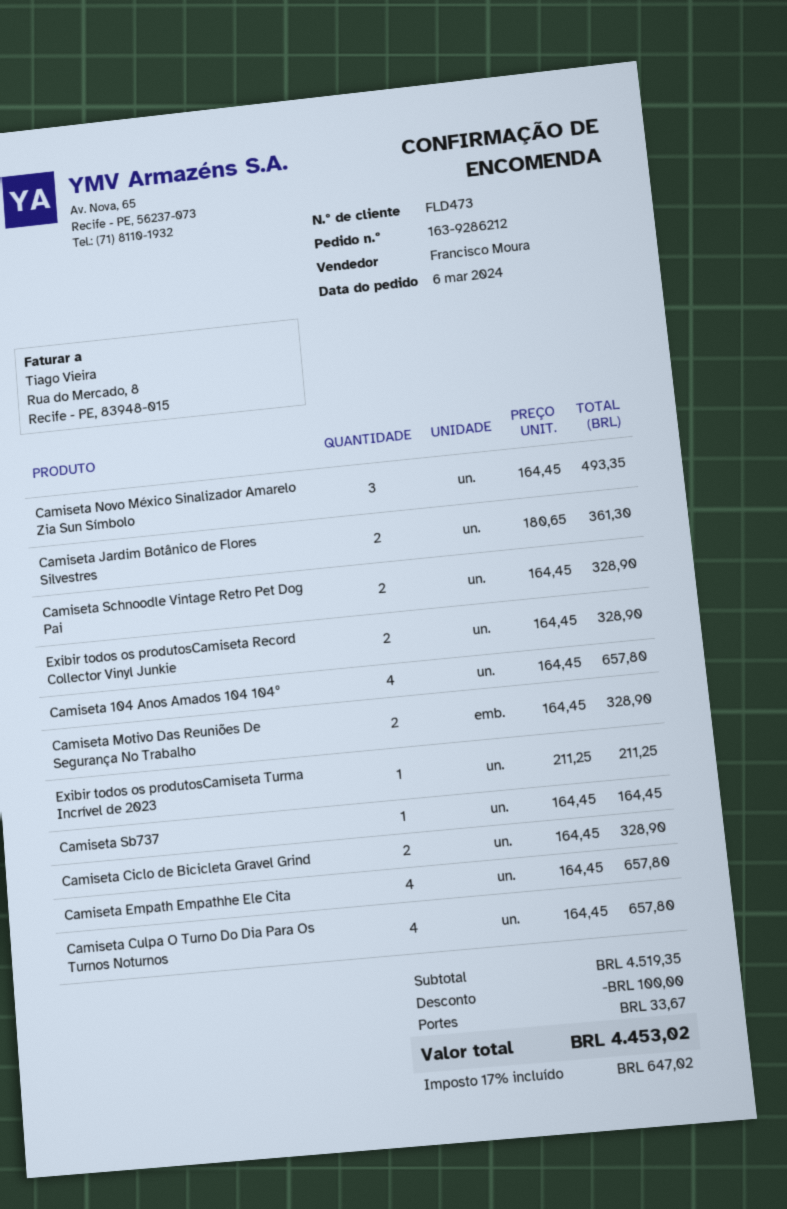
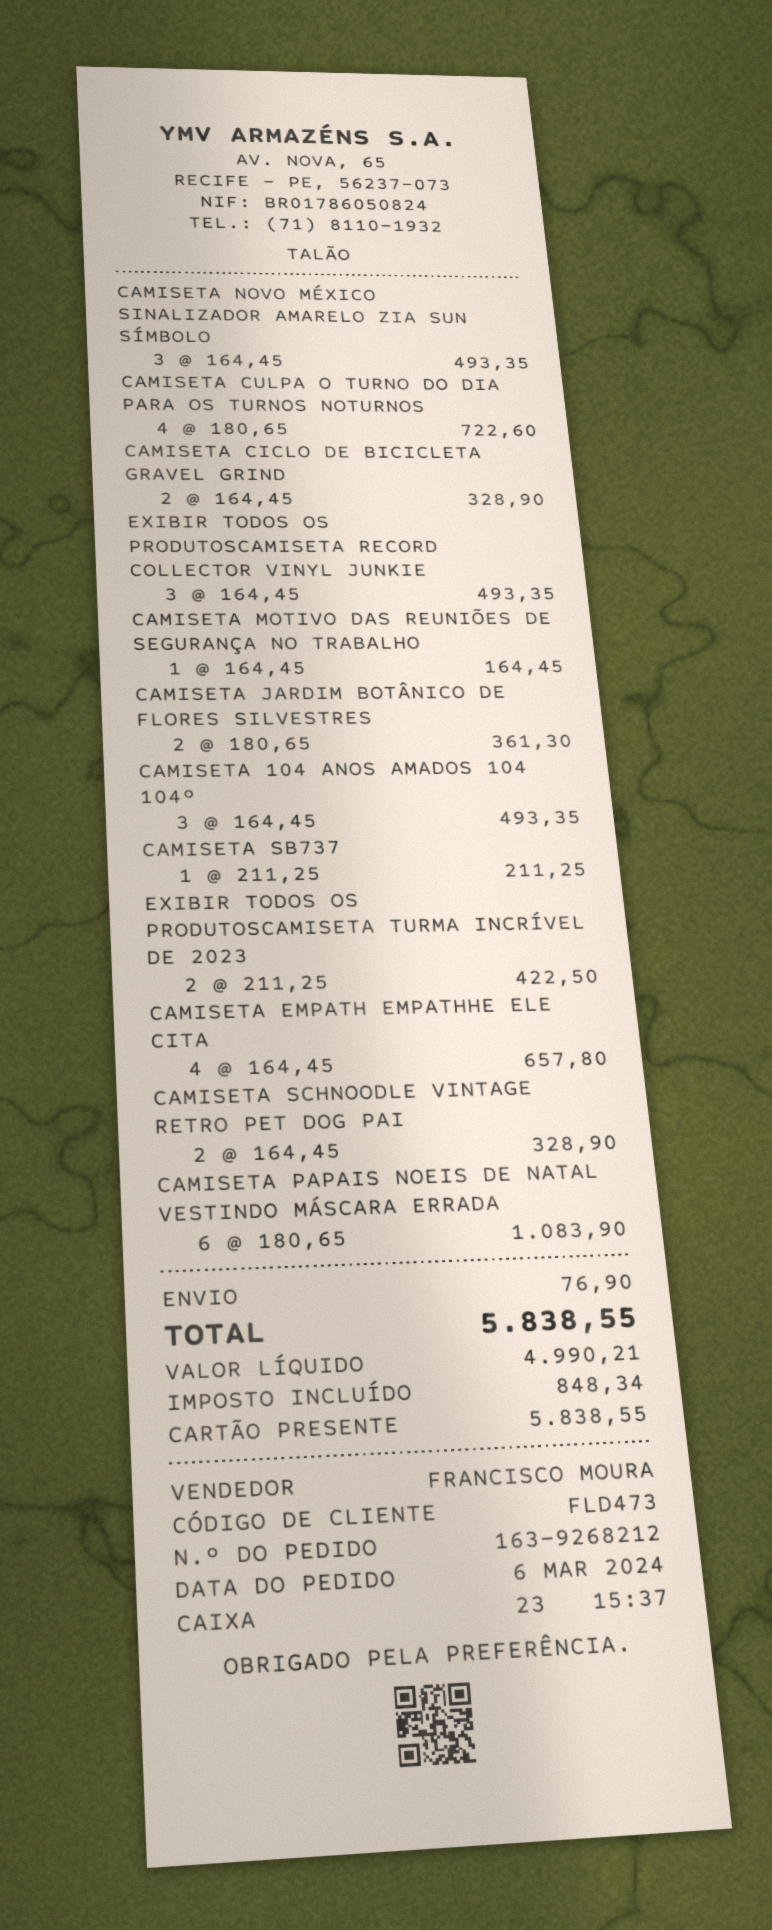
order number: 163-9286212 -> 163-9268212
Exibir todos os produtosCamiseta Record Collector Vinyl Junkie: 2 x 164.45 = 328.90 -> 3 x 164.45 = 493.35
Camiseta 104 Anos Amados 104 104º: 4 x 164.45 = 657.80 -> 3 x 164.45 = 493.35
Camiseta Motivo Das Reuniões De Segurança No Trabalho: 2 x 164.45 = 328.90 -> 1 x 164.45 = 164.45
Exibir todos os produtosCamiseta Turma Incrível de 2023: 1 x 211.25 = 211.25 -> 2 x 211.25 = 422.50
Camiseta Sb737: 1 x 164.45 = 164.45 -> 1 x 211.25 = 211.25
Camiseta Culpa O Turno Do Dia Para Os Turnos Noturnos: 4 x 164.45 = 657.80 -> 4 x 180.65 = 722.60
CAMISETA PAPAIS NOEIS DE NATAL VESTINDO MÁSCARA ERRADA: none -> 6 x 180.65 = 1083.90
discount: 100.00 -> none
shipping: 33.67 -> 76.90
tax: 647.02 -> 848.34
total: 4453.02 -> 5838.55

